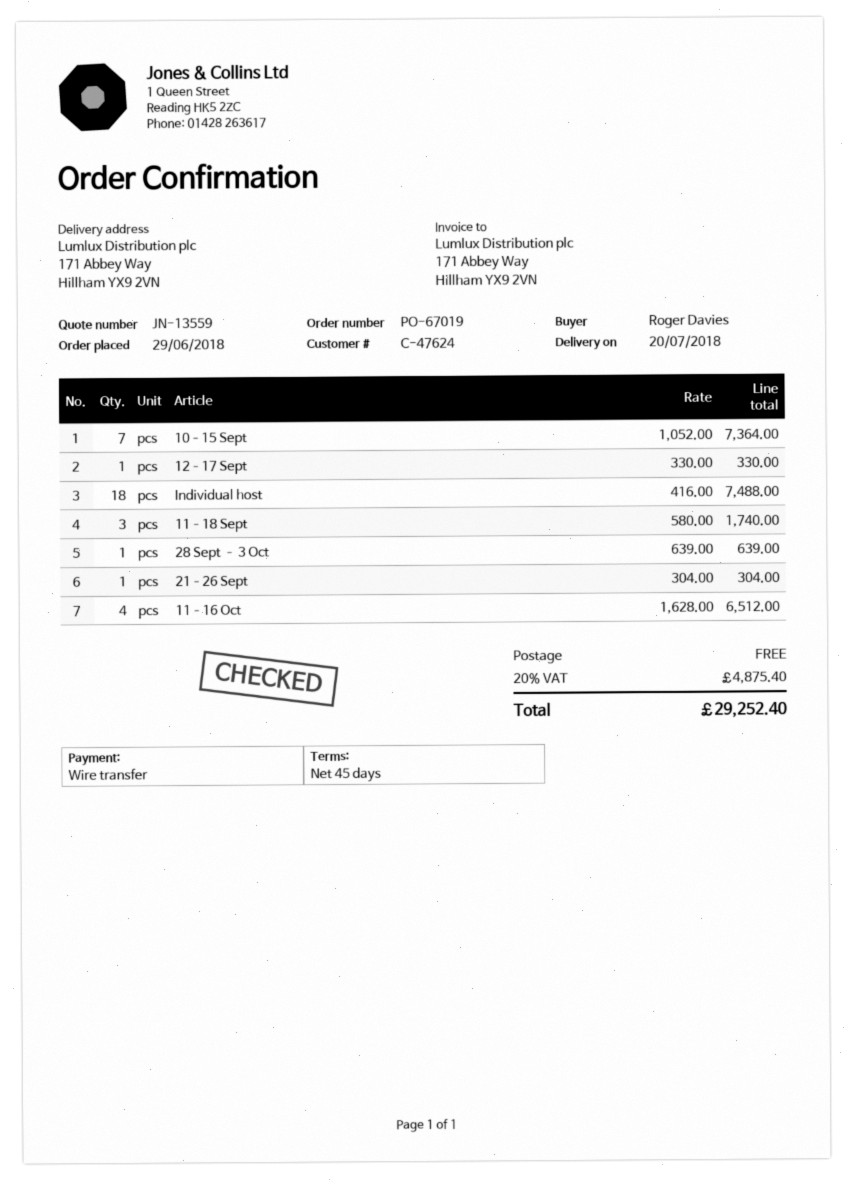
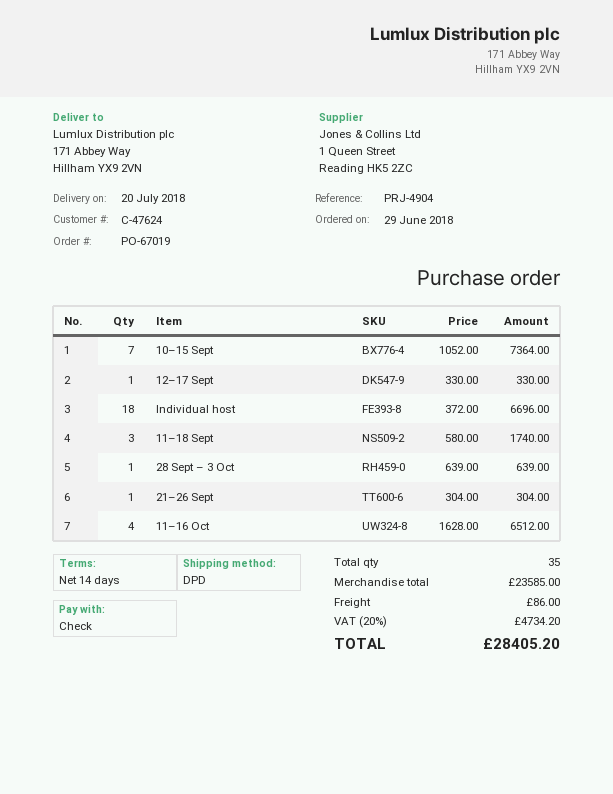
payment terms: 45 days -> 14 days
payment method: bank transfer -> cheque
Individual host: 18 x 416.00 = 7488.00 -> 18 x 372.00 = 6696.00
shipping: 0.00 -> 86.00
tax: 20% = 4875.40 -> 20% = 4734.20
total: 29252.40 -> 28405.20

